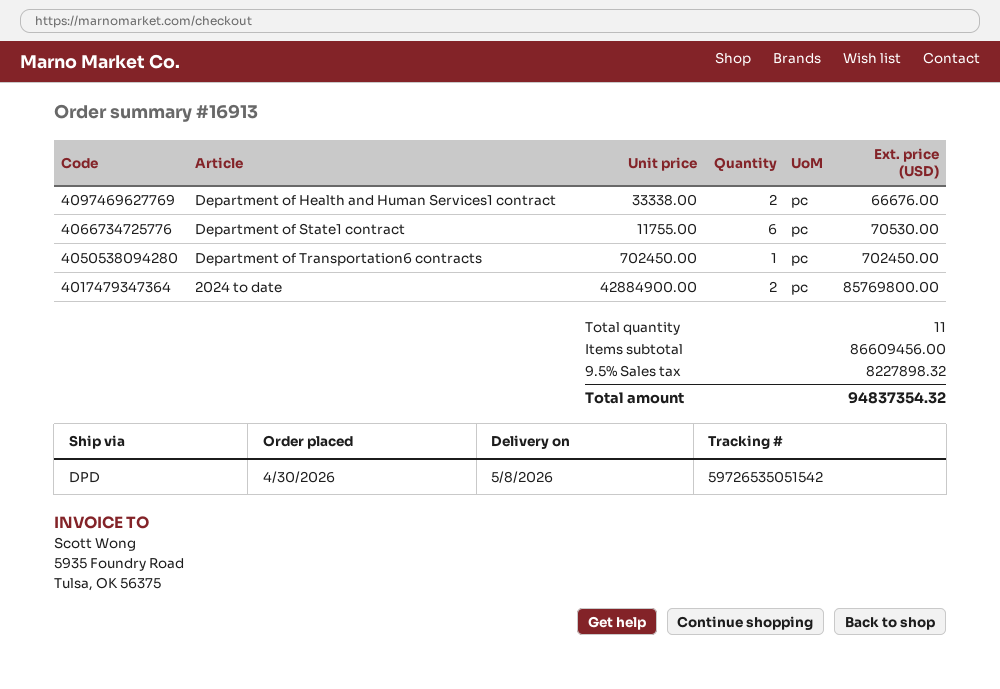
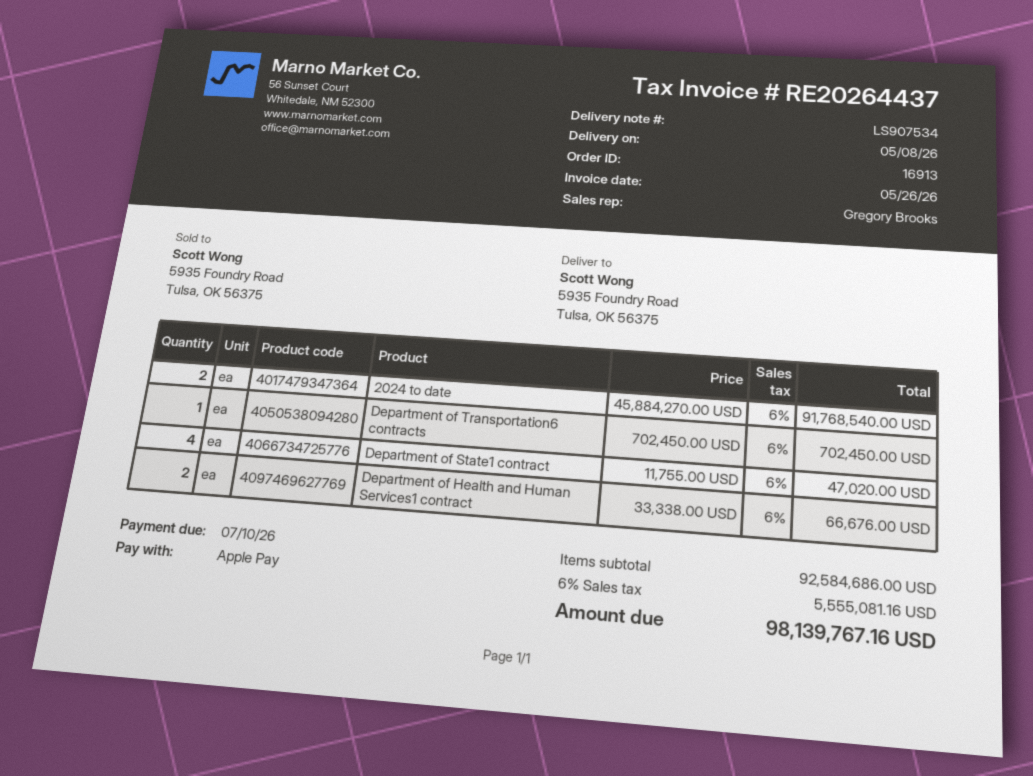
Department of State1 contract: 6 x 11755.00 = 70530.00 -> 4 x 11755.00 = 47020.00
2024 to date: 2 x 42884900.00 = 85769800.00 -> 2 x 45884270.00 = 91768540.00
subtotal: 86609456.00 -> 92584686.00
tax: 9.5% = 8227898.32 -> 6% = 5555081.16
total: 94837354.32 -> 98139767.16

